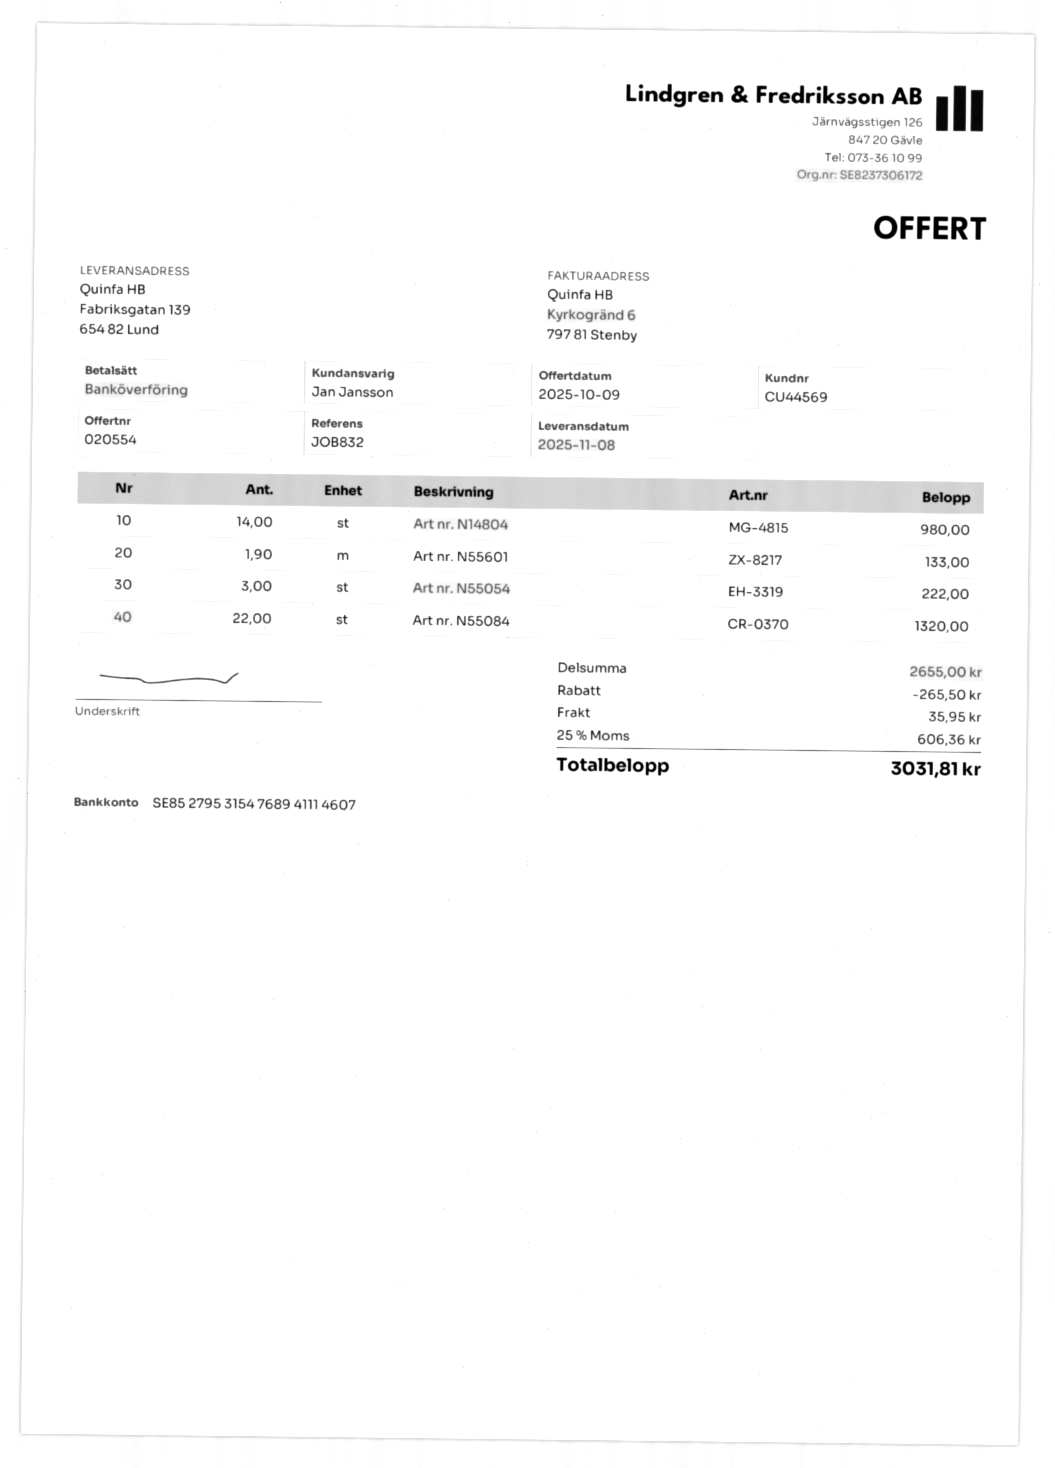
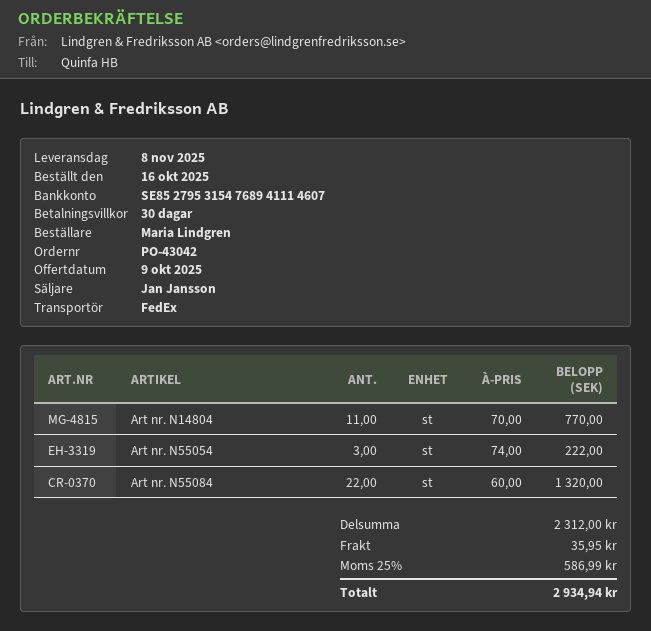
Art nr. N14804: 14 for 980.00 -> 11 for 770.00
Art nr. N55601: 1.9 for 133.00 -> none
subtotal: 2655.00 -> 2312.00
discount: 265.50 -> none
tax: 25% = 606.36 -> 25% = 586.99
total: 3031.81 -> 2934.94

